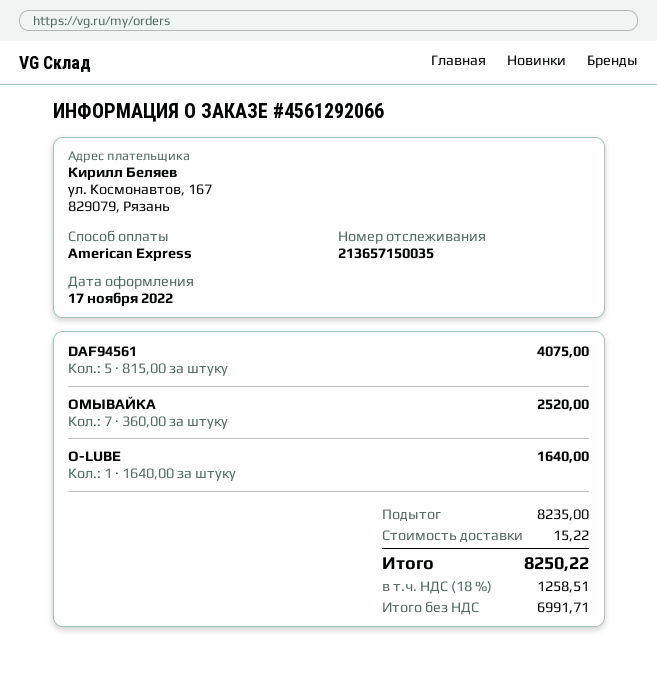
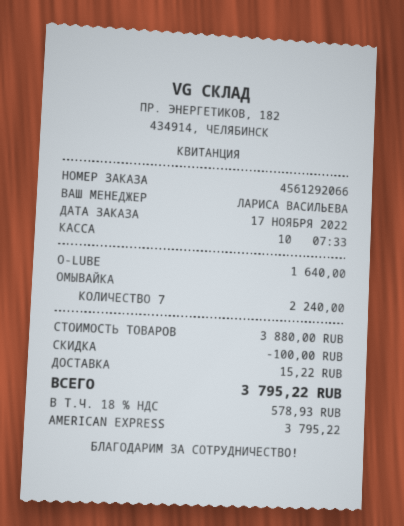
DAF94561: 5 for 4075.00 -> none
ОМЫВАЙКА: 7 for 2520.00 -> 7 for 2240.00
subtotal: 8235.00 -> 3880.00
discount: none -> 100.00
tax: 18% = 1258.51 -> 18% = 578.93
total: 8250.22 -> 3795.22

